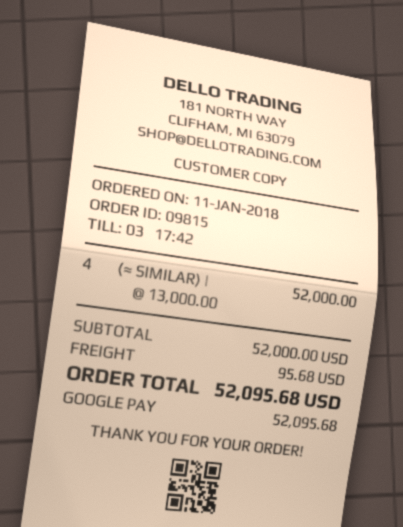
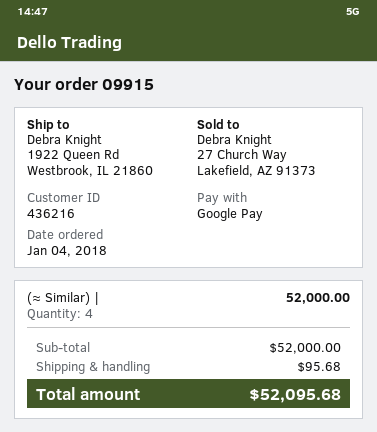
order number: 09815 -> 09915
order date: 2018-01-11 -> 2018-01-04

